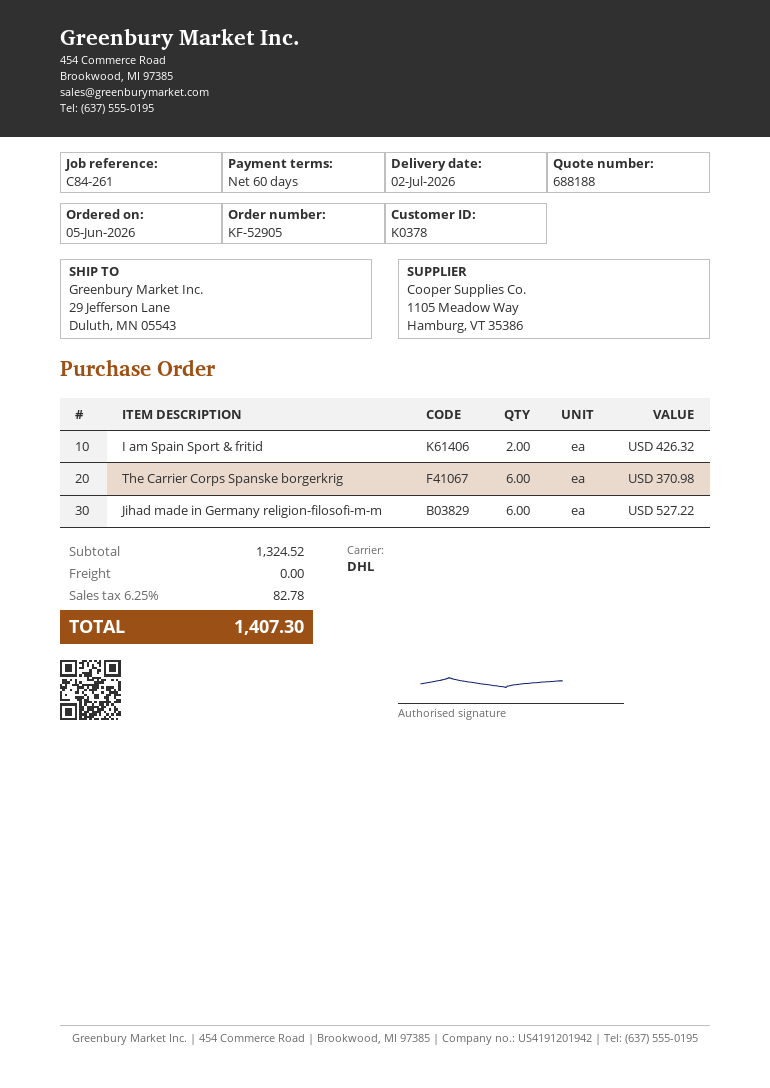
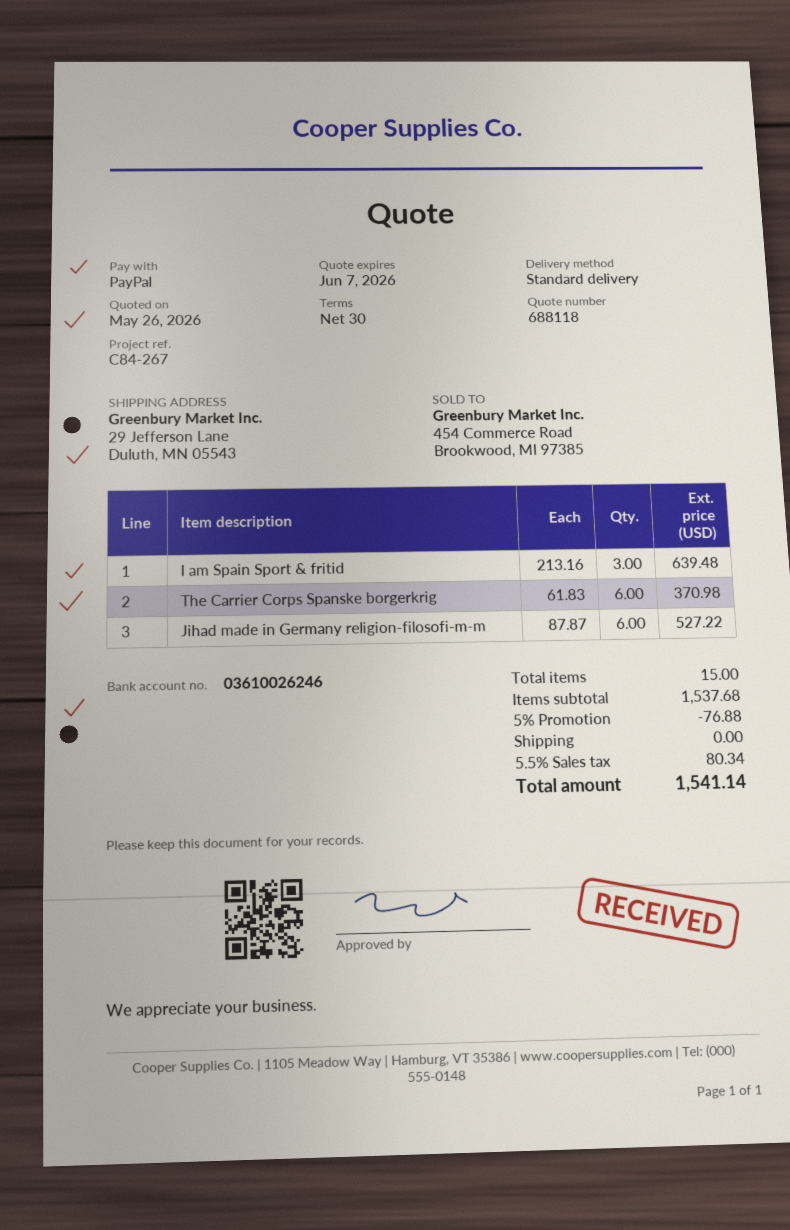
quote number: 688188 -> 688118
payment terms: 60 days -> 30 days
reference: C84-261 -> C84-267
shipping method: DHL -> standard
I am Spain Sport & fritid: 2 for 426.32 -> 3 for 639.48
subtotal: 1324.52 -> 1537.68
discount: none -> 5% = 76.88
tax: 6.25% = 82.78 -> 5.5% = 80.34
total: 1407.30 -> 1541.14

